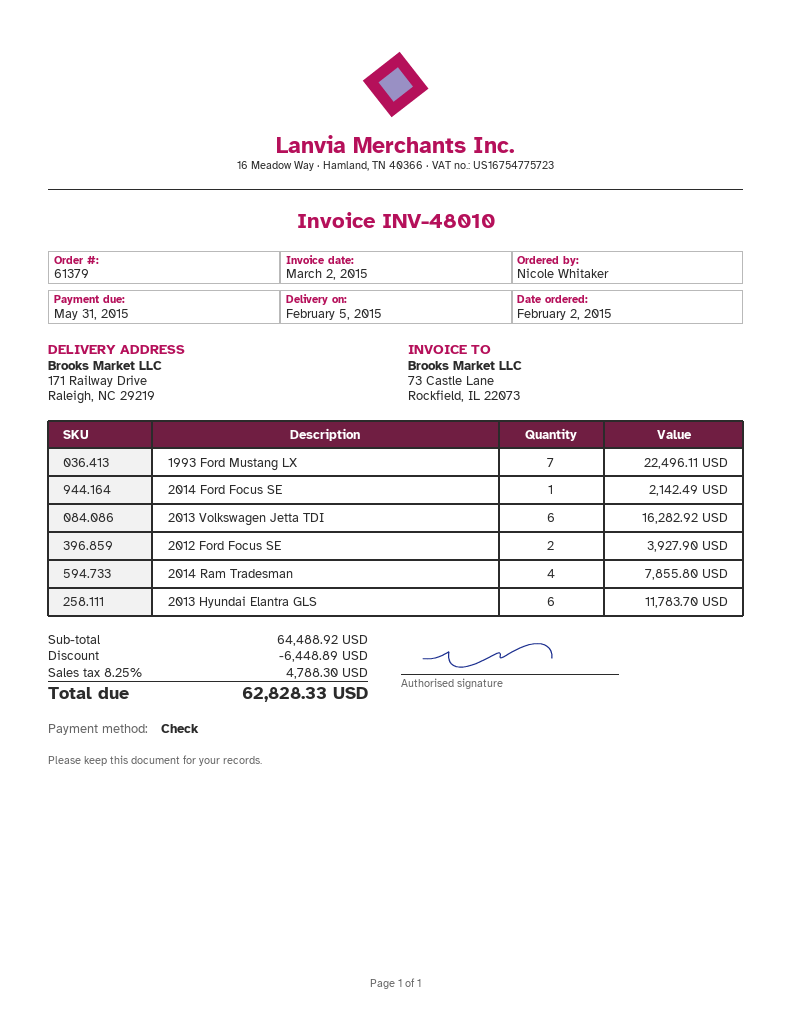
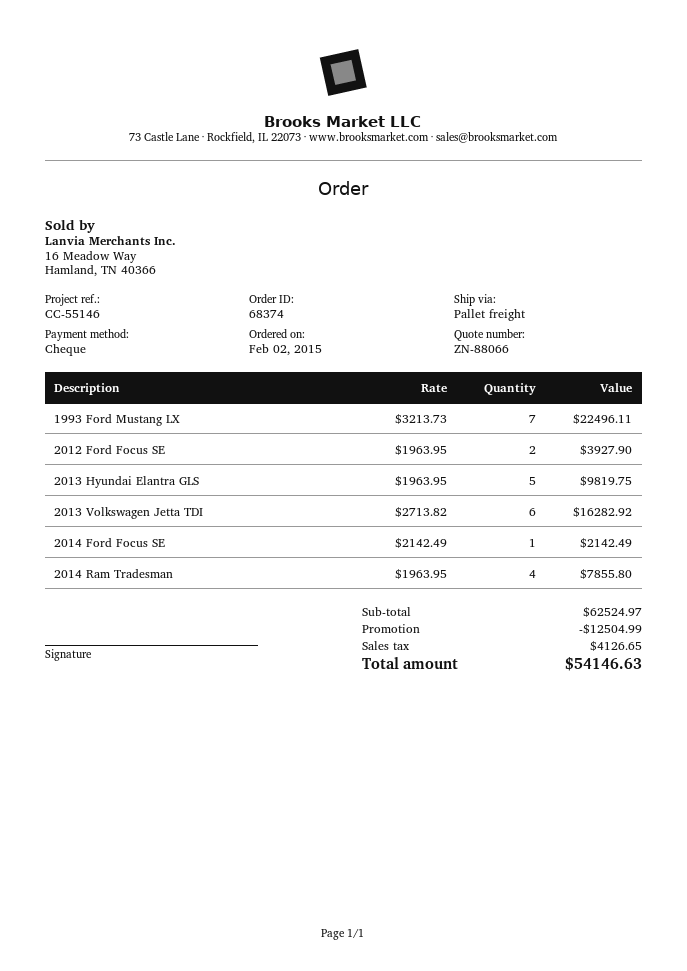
order number: 61379 -> 68374
2013 Hyundai Elantra GLS: 6 for 11783.70 -> 5 for 9819.75
subtotal: 64488.92 -> 62524.97
discount: 6448.89 -> 12504.99
tax: 4788.30 -> 4126.65
total: 62828.33 -> 54146.63

